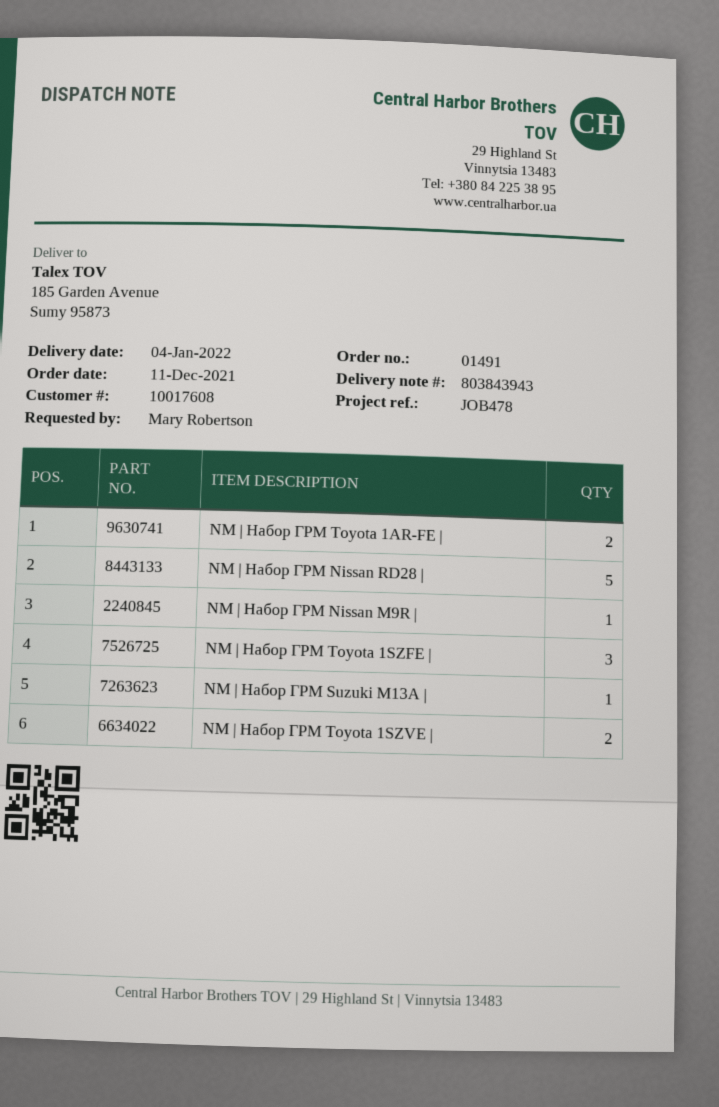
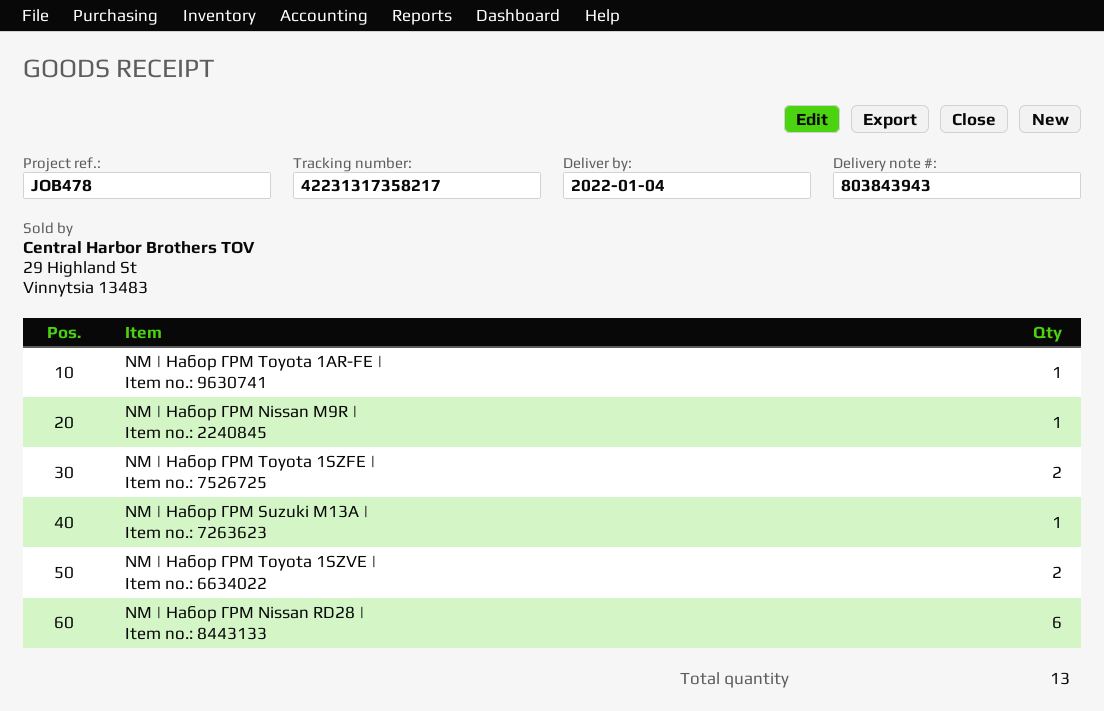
NM | Набор ГРМ Toyota 1AR-FE |: 2 -> 1
NM | Набор ГРМ Nissan RD28 |: 5 -> 6
NM | Набор ГРМ Toyota 1SZFE |: 3 -> 2

